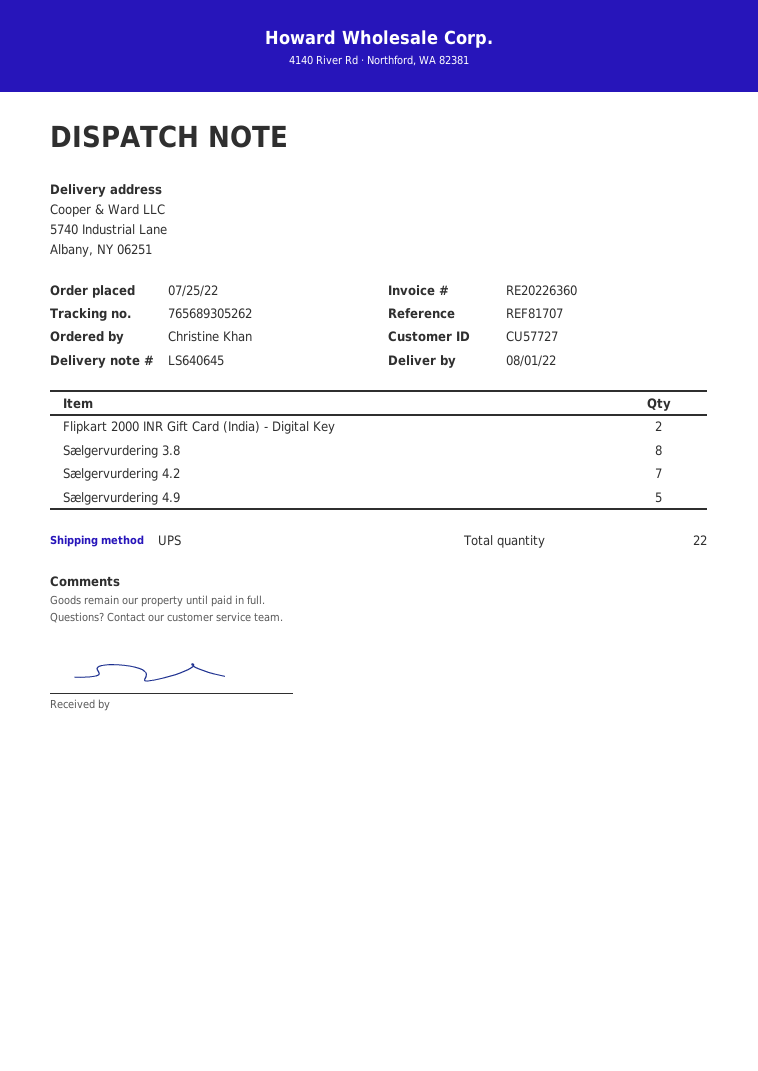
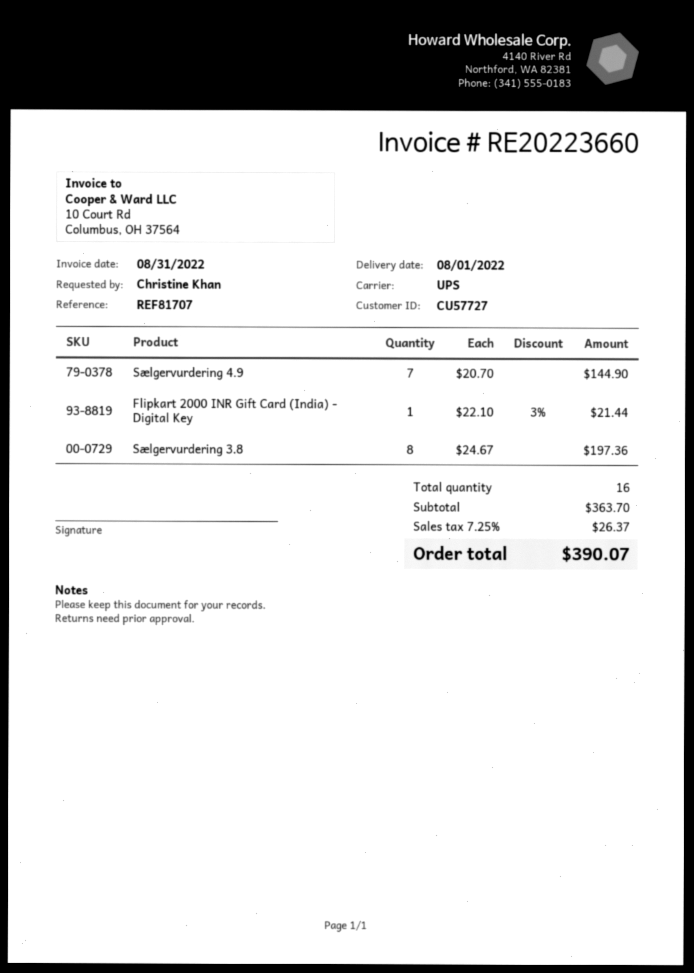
invoice number: RE20226360 -> RE20223660
Flipkart 2000 INR Gift Card (India) - Digital Key: 2 -> 1
Sælgervurdering 4.2: 7 -> none
Sælgervurdering 4.9: 5 -> 7
total quantity: 22 -> 16

